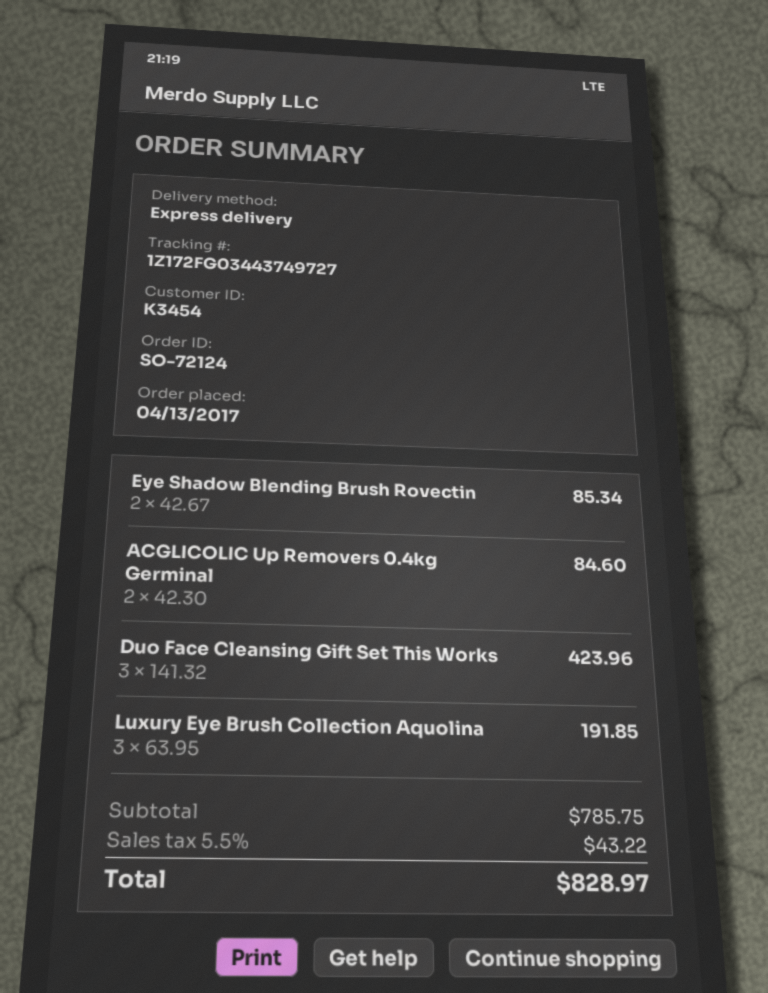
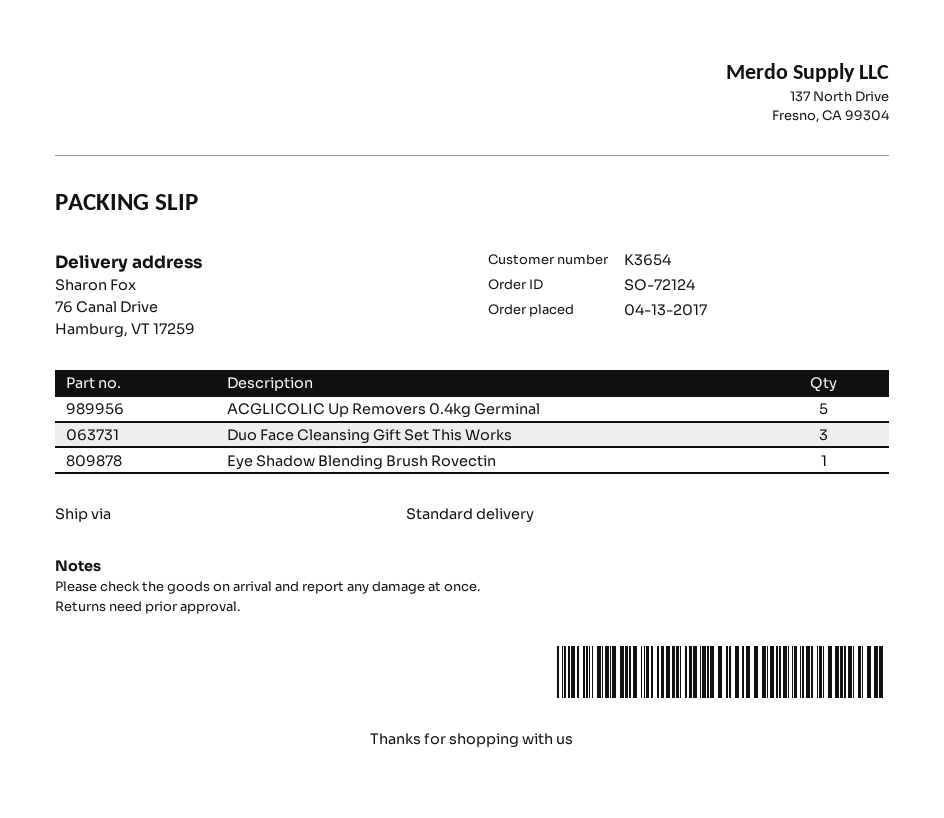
customer number: K3454 -> K3654
shipping method: express -> standard
Eye Shadow Blending Brush Rovectin: 2 -> 1
ACGLICOLIC Up Removers 0.4kg Germinal: 2 -> 5
Luxury Eye Brush Collection Aquolina: 3 -> none

